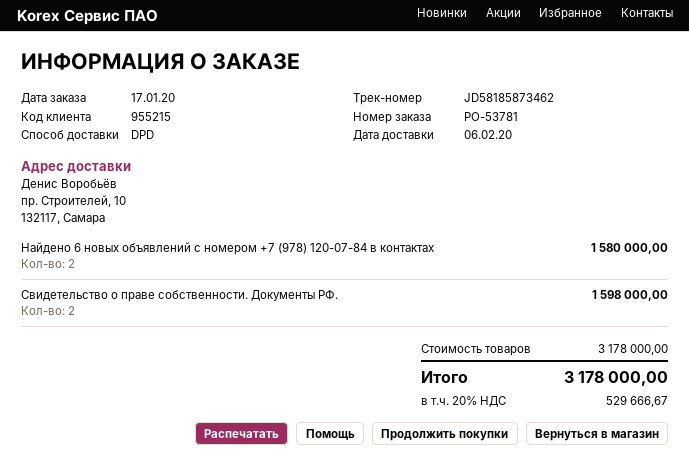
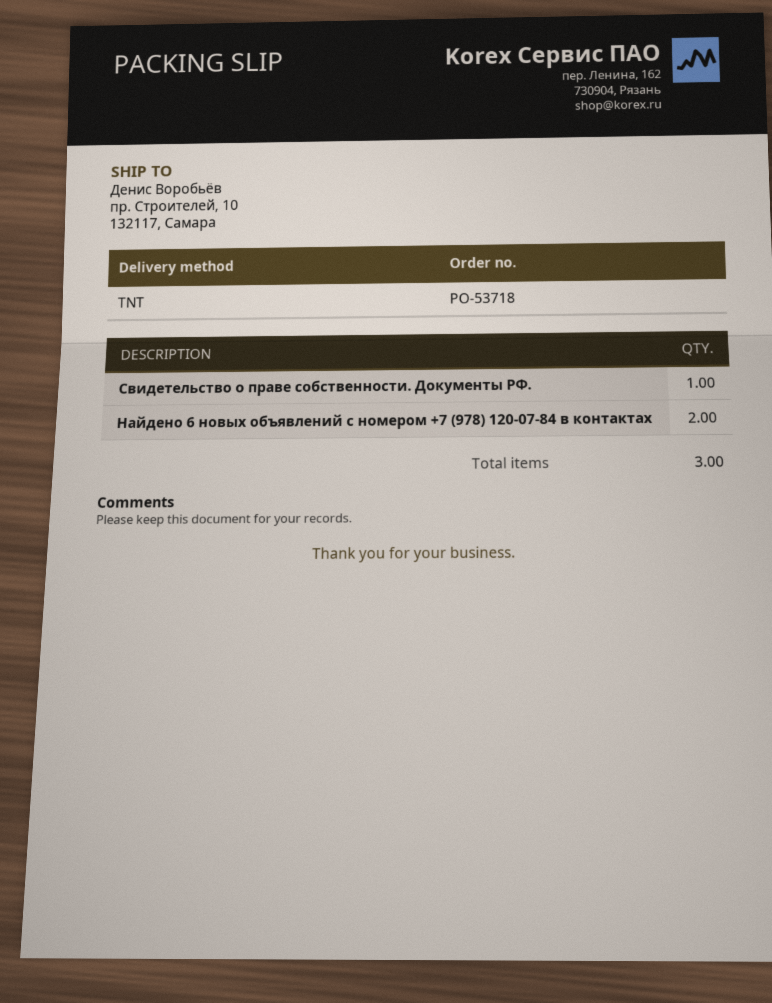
order number: PO-53781 -> PO-53718
shipping method: DPD -> TNT
Свидетельство о праве собственности. Документы РФ.: 2 -> 1

